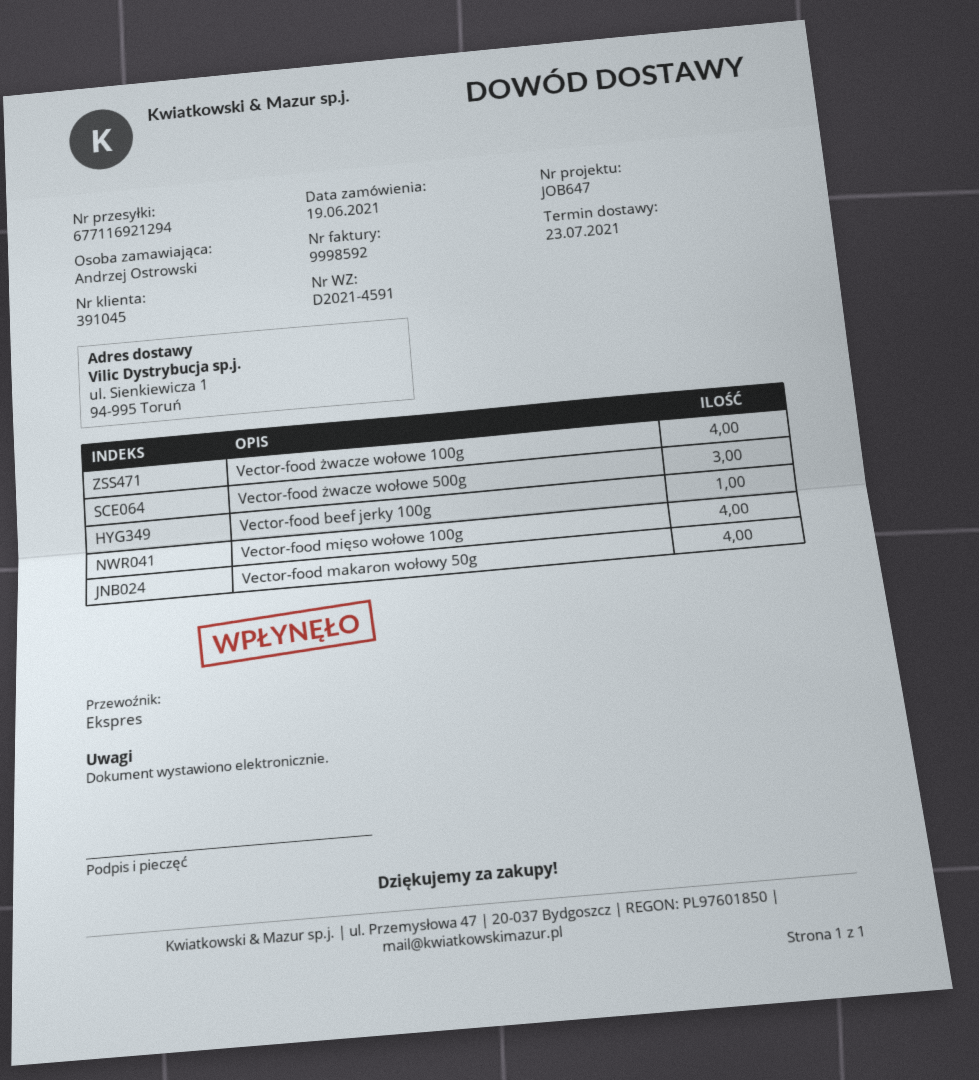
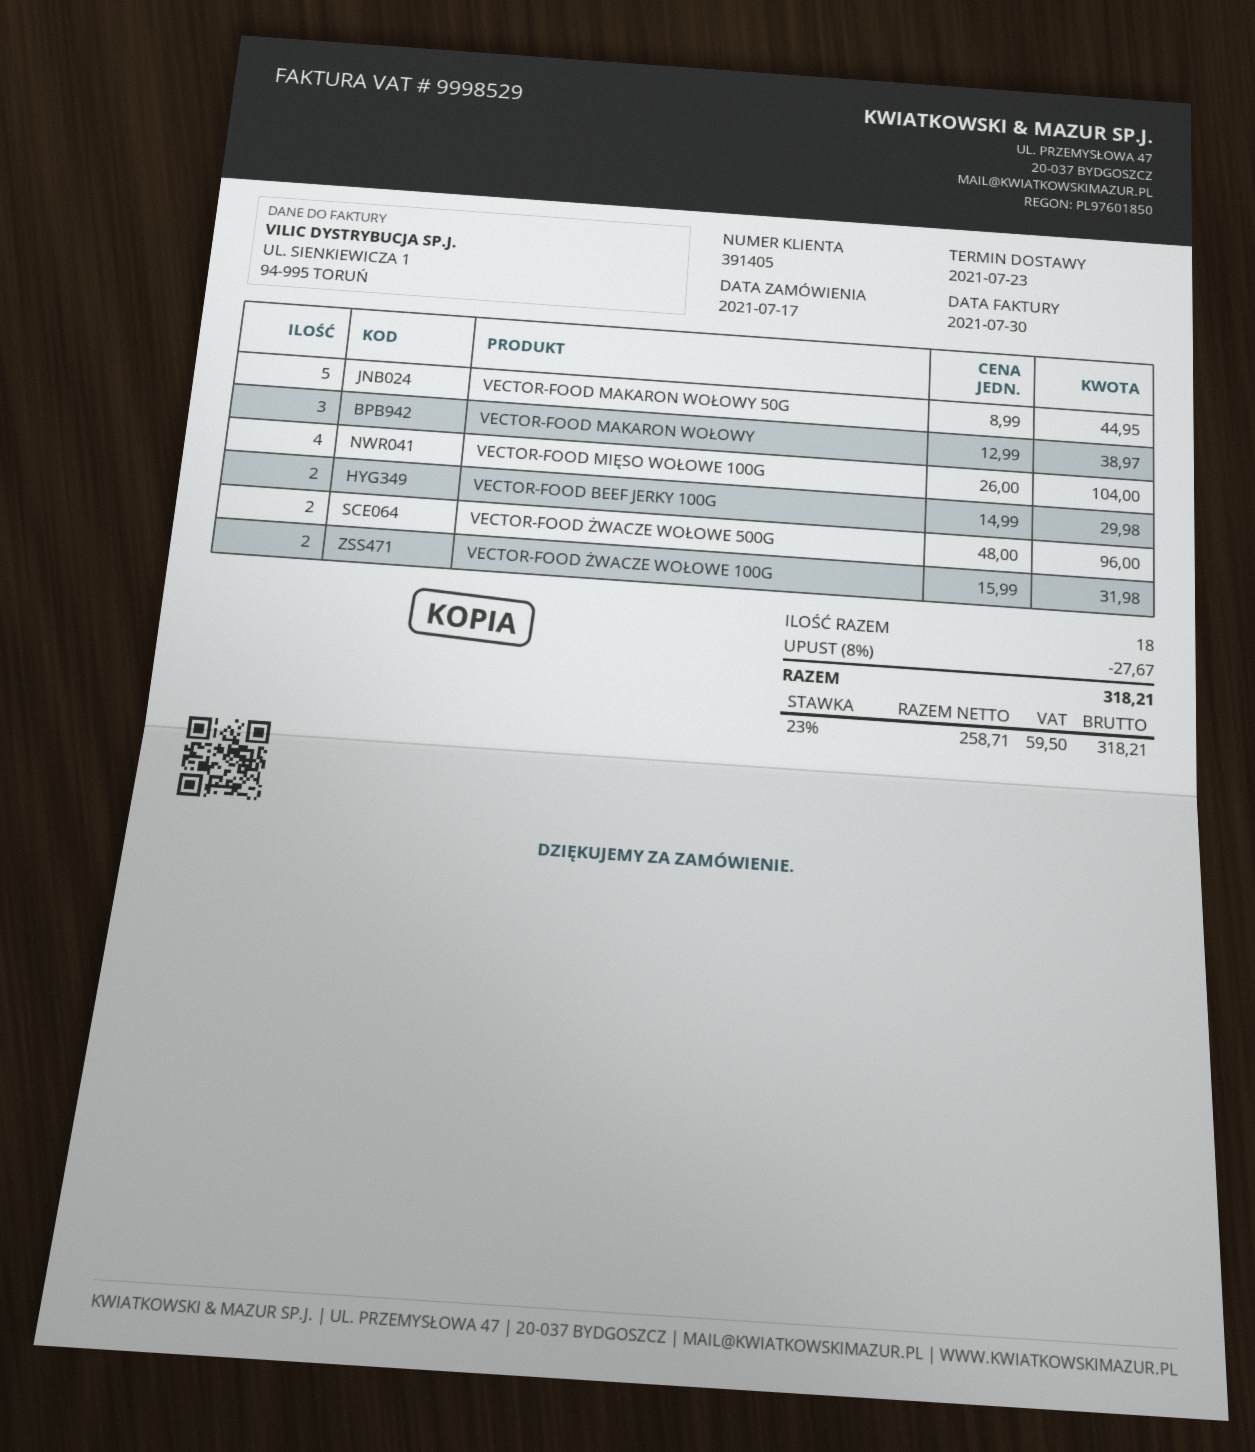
order date: 2021-06-19 -> 2021-07-17
invoice number: 9998592 -> 9998529
customer number: 391045 -> 391405
Vector-food żwacze wołowe 100g: 4 -> 2
Vector-food żwacze wołowe 500g: 3 -> 2
Vector-food beef jerky 100g: 1 -> 2
Vector-food makaron wołowy 50g: 4 -> 5
VECTOR-FOOD MAKARON WOŁOWY: none -> 3

